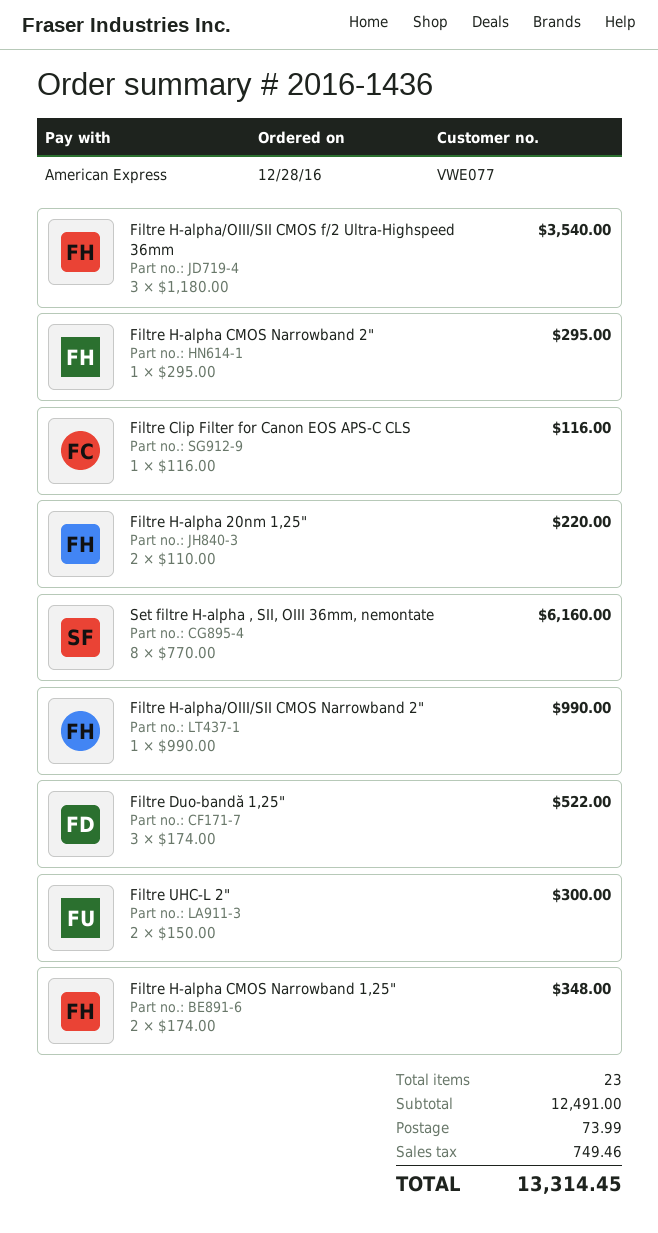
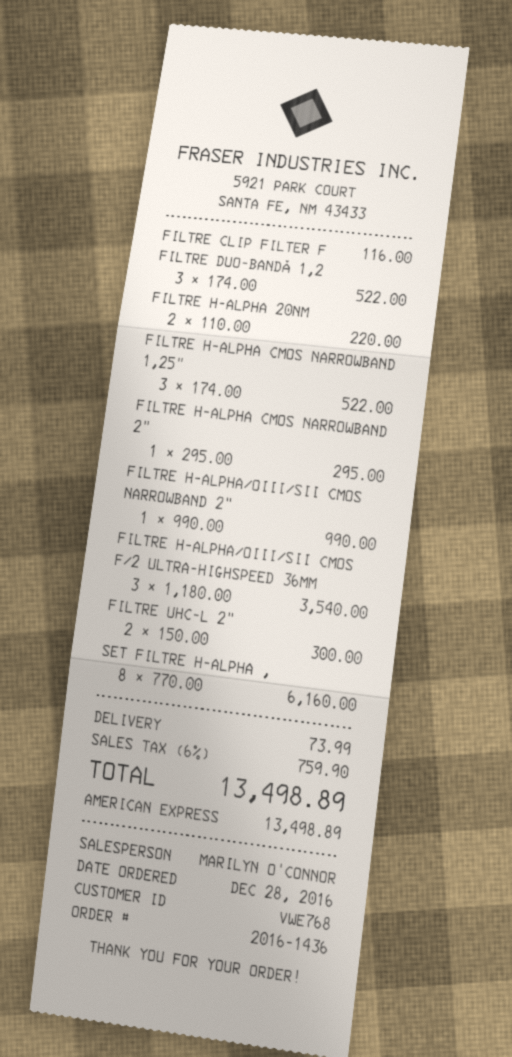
customer number: VWE077 -> VWE768
Filtre H-alpha CMOS Narrowband 1,25": 2 x 174.00 = 348.00 -> 3 x 174.00 = 522.00
tax: 749.46 -> 759.90
total: 13314.45 -> 13498.89

